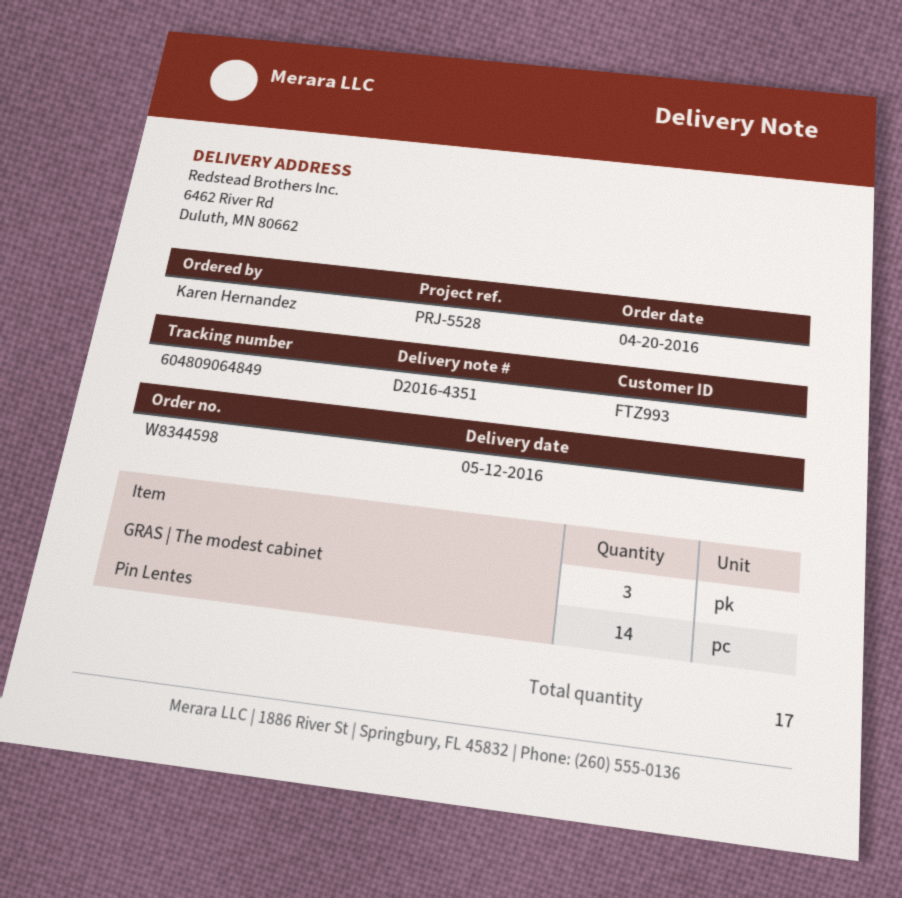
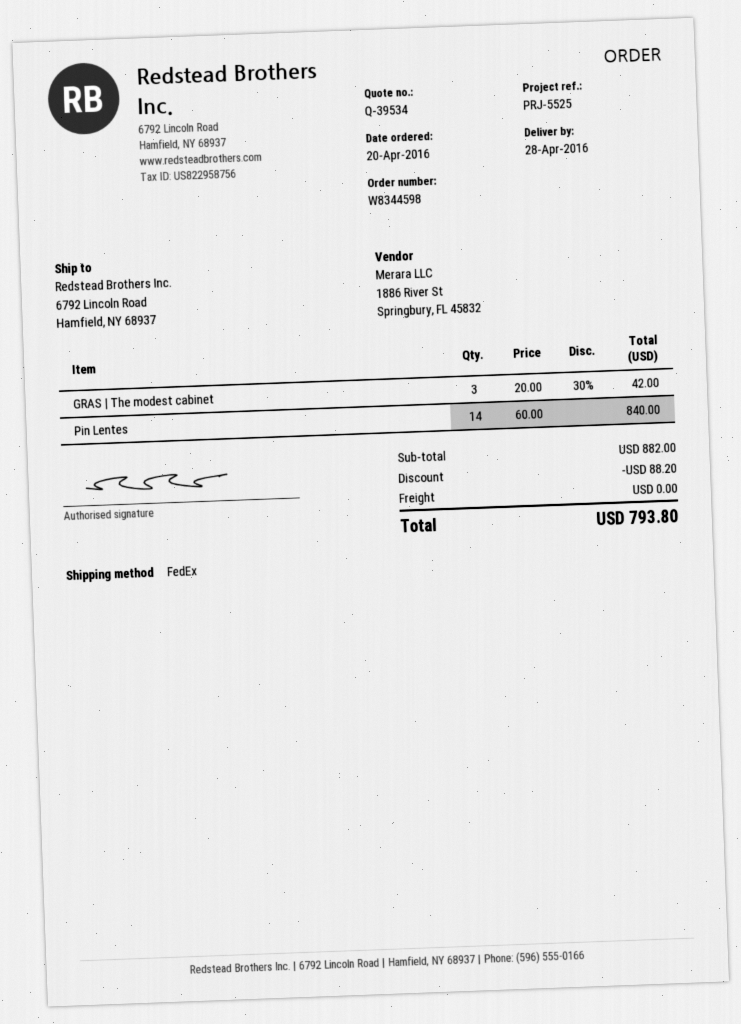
delivery date: 2016-05-12 -> 2016-04-28
reference: PRJ-5528 -> PRJ-5525
ship to: 6462 River Rd, Duluth, MN 80662 -> 6792 Lincoln Road, Hamfield, NY 68937

